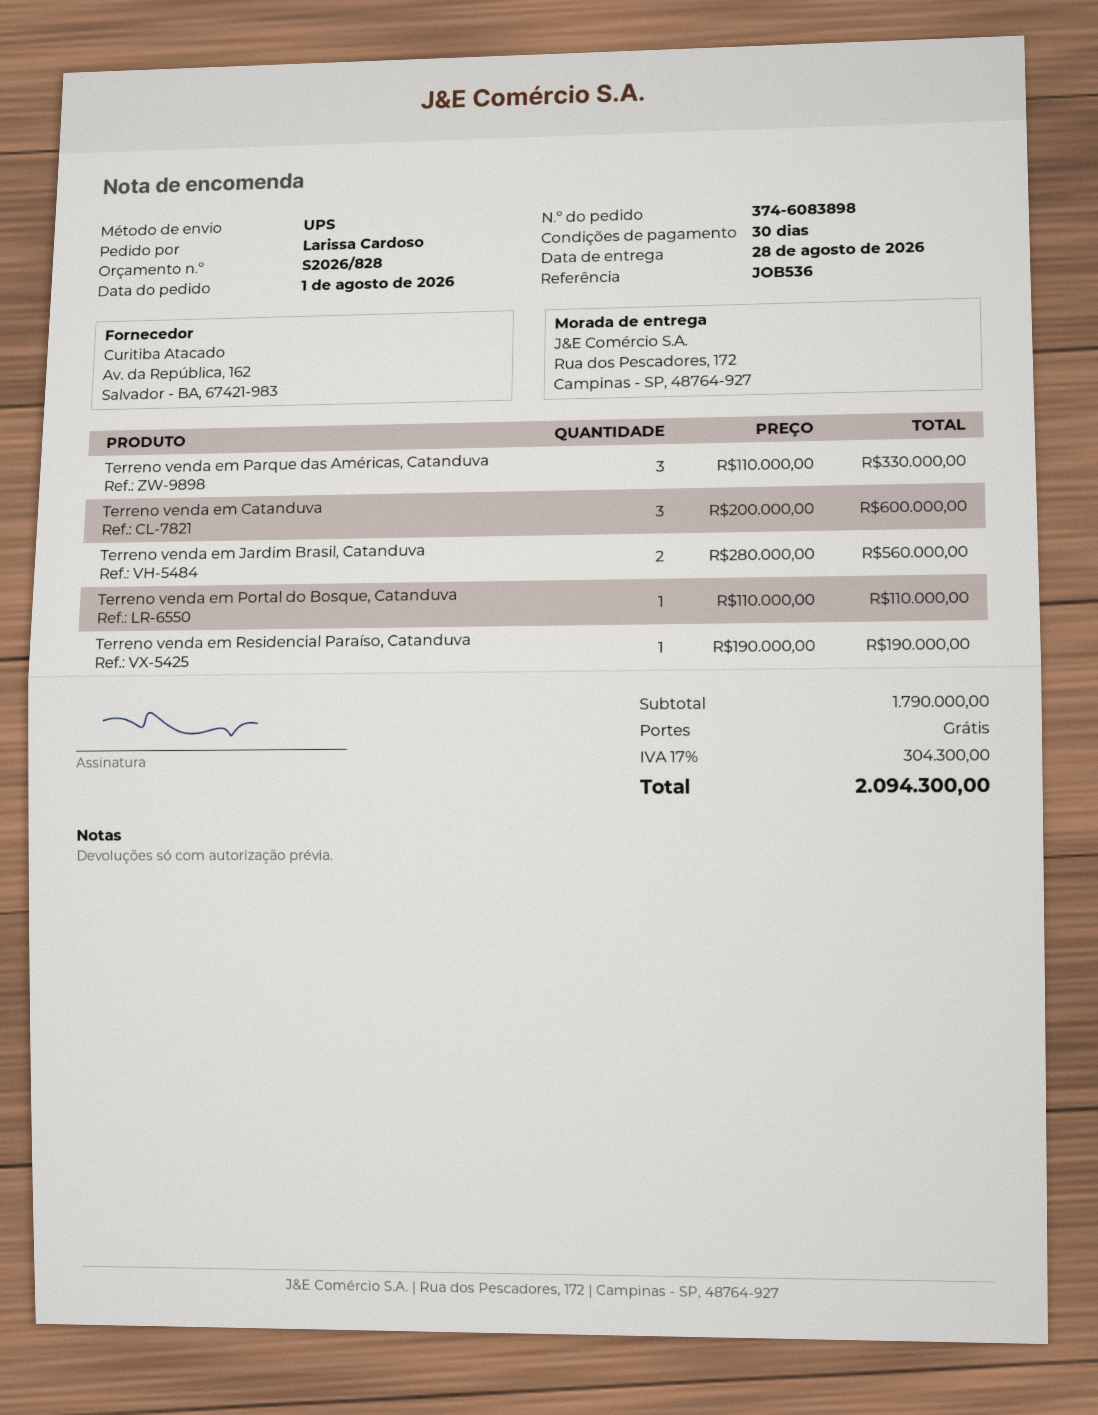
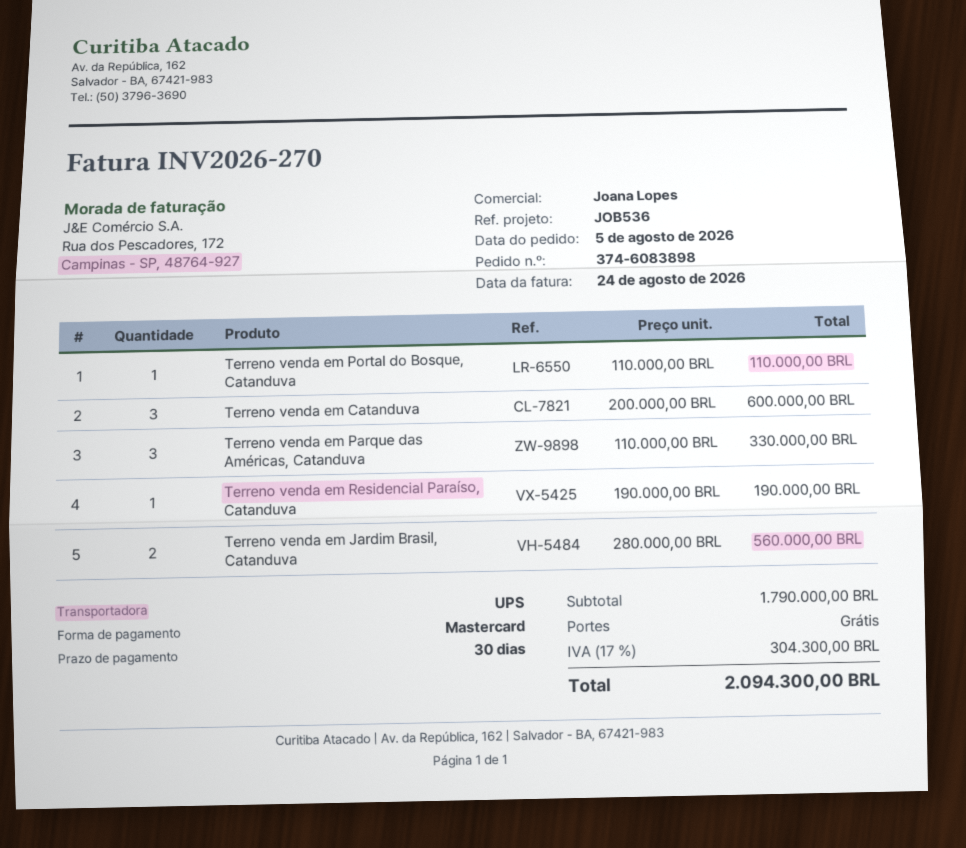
order date: 2026-08-01 -> 2026-08-05

